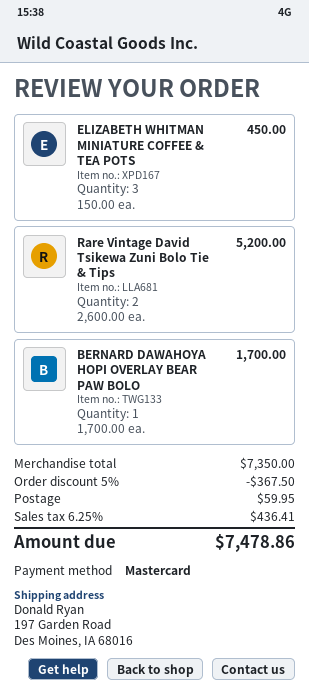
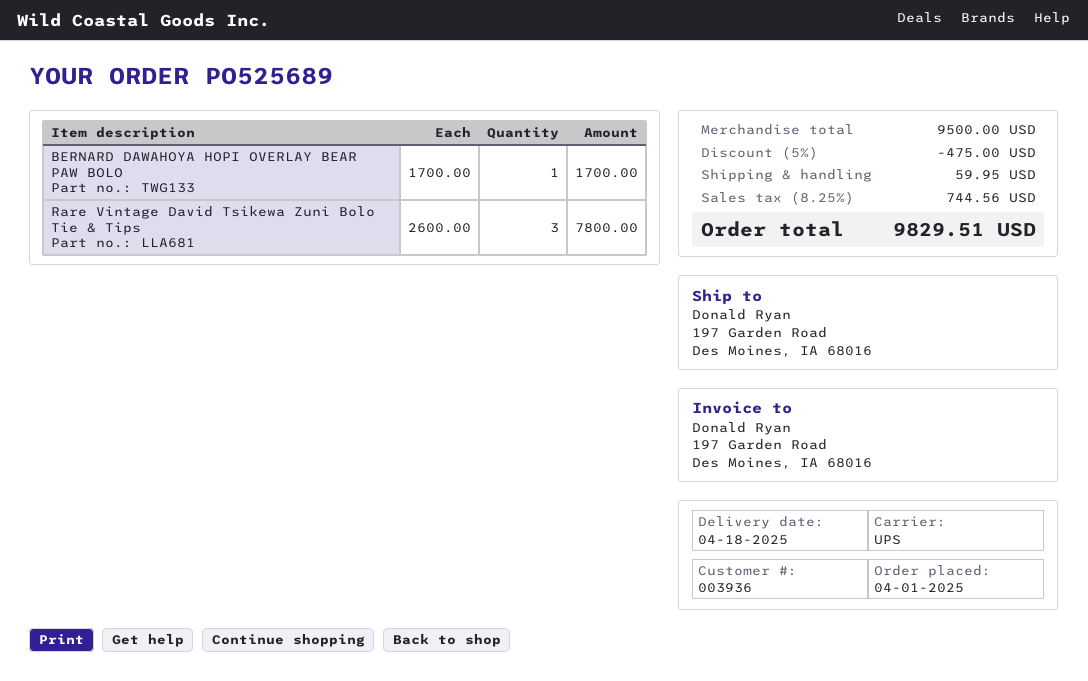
ELIZABETH WHITMAN MINIATURE COFFEE & TEA POTS: 3 x 150.00 = 450.00 -> none
Rare Vintage David Tsikewa Zuni Bolo Tie & Tips: 2 x 2600.00 = 5200.00 -> 3 x 2600.00 = 7800.00
subtotal: 7350.00 -> 9500.00
discount: 5% = 367.50 -> 5% = 475.00
tax: 6.25% = 436.41 -> 8.25% = 744.56
total: 7478.86 -> 9829.51

